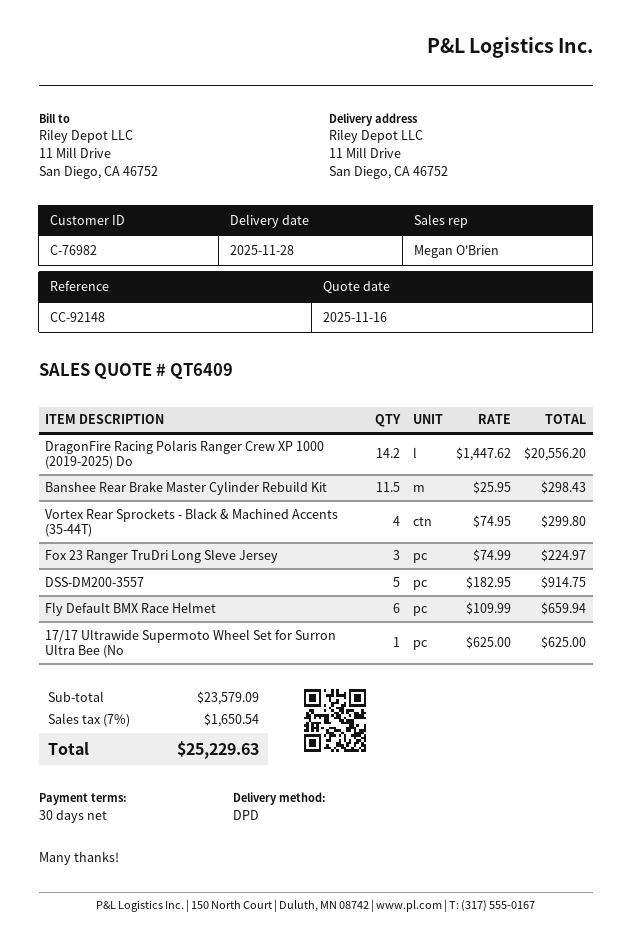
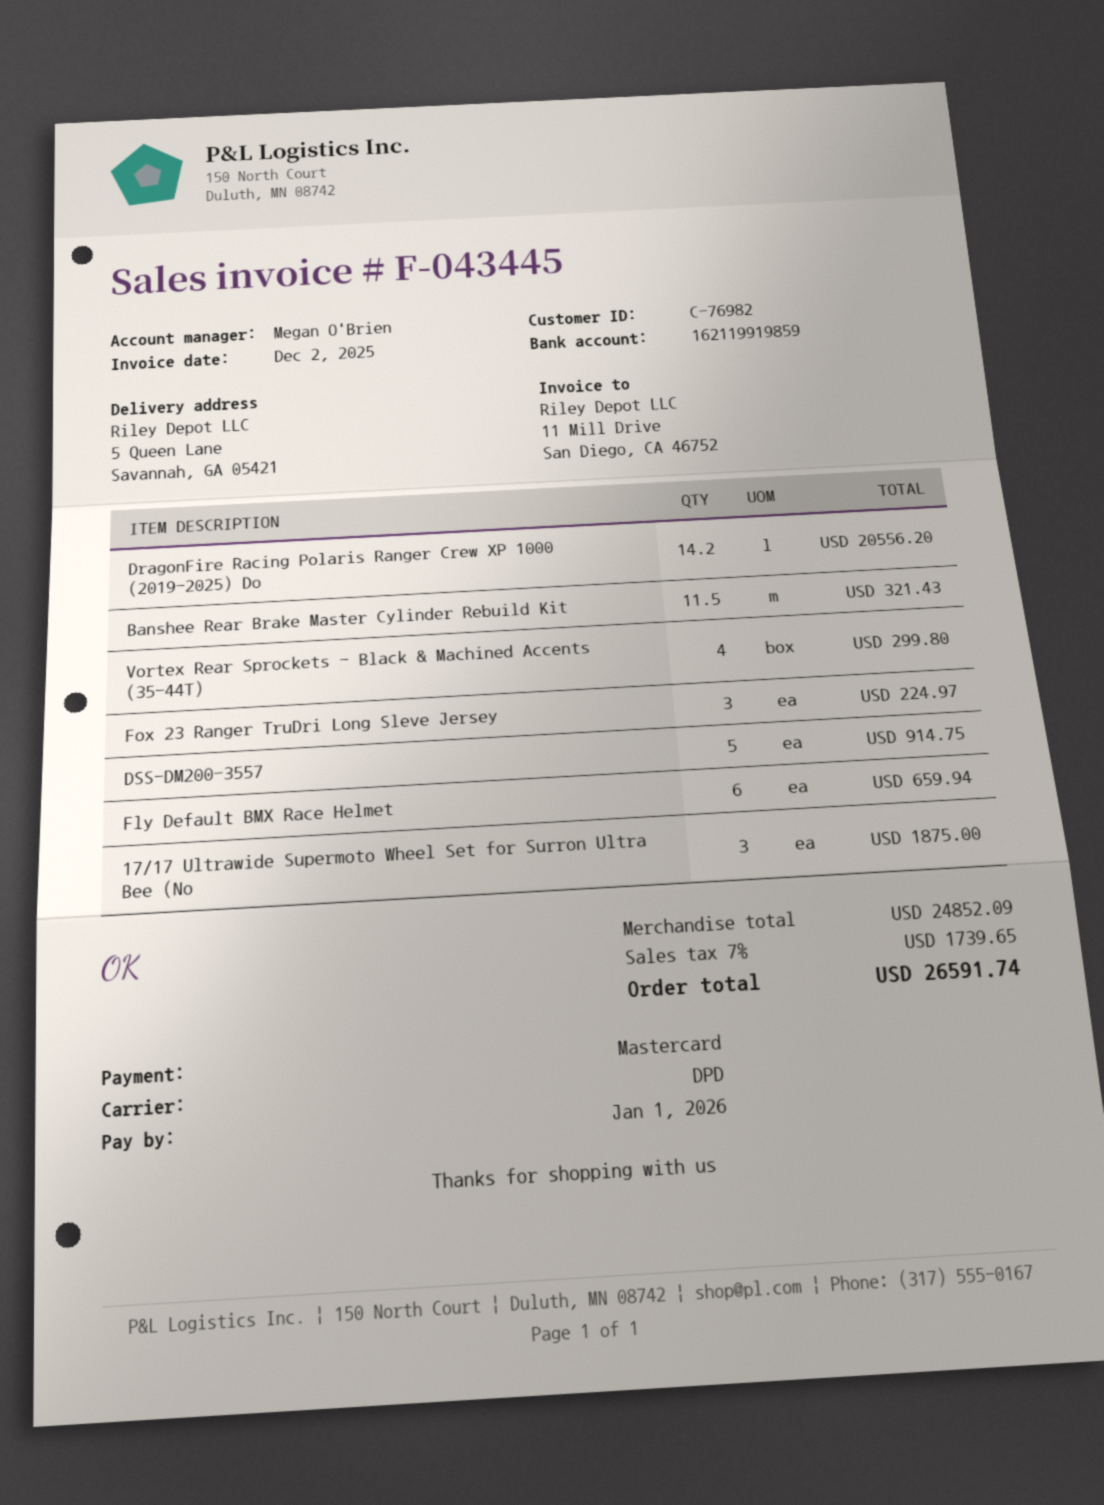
ship to: 11 Mill Drive, San Diego, CA 46752 -> 5 Queen Lane, Savannah, GA 05421
Banshee Rear Brake Master Cylinder Rebuild Kit: 11.5 for 298.43 -> 11.5 for 321.43
17/17 Ultrawide Supermoto Wheel Set for Surron Ultra Bee (No: 1 for 625.00 -> 3 for 1875.00
subtotal: 23579.09 -> 24852.09
tax: 7% = 1650.54 -> 7% = 1739.65
total: 25229.63 -> 26591.74

